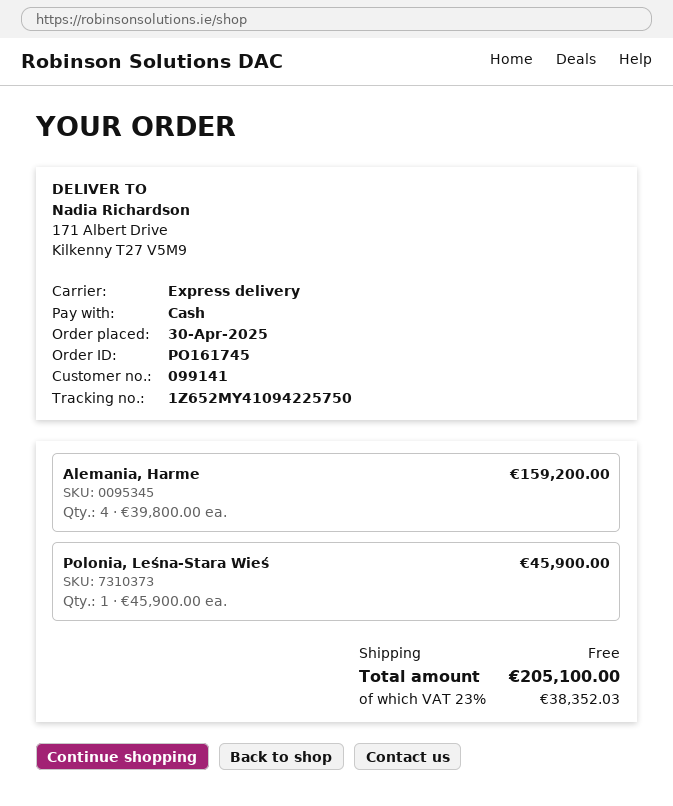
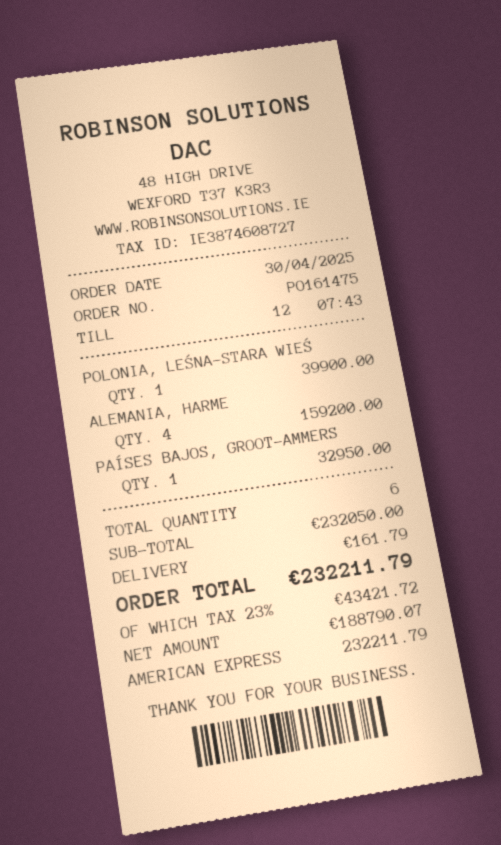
order number: PO161745 -> PO161475
payment method: cash -> American Express
Polonia, Leśna-Stara Wieś: 1 for 45900.00 -> 1 for 39900.00
PAÍSES BAJOS, GROOT-AMMERS: none -> 1 for 32950.00
shipping: 0.00 -> 161.79
tax: 23% = 38352.03 -> 23% = 43421.72
total: 205100.00 -> 232211.79

